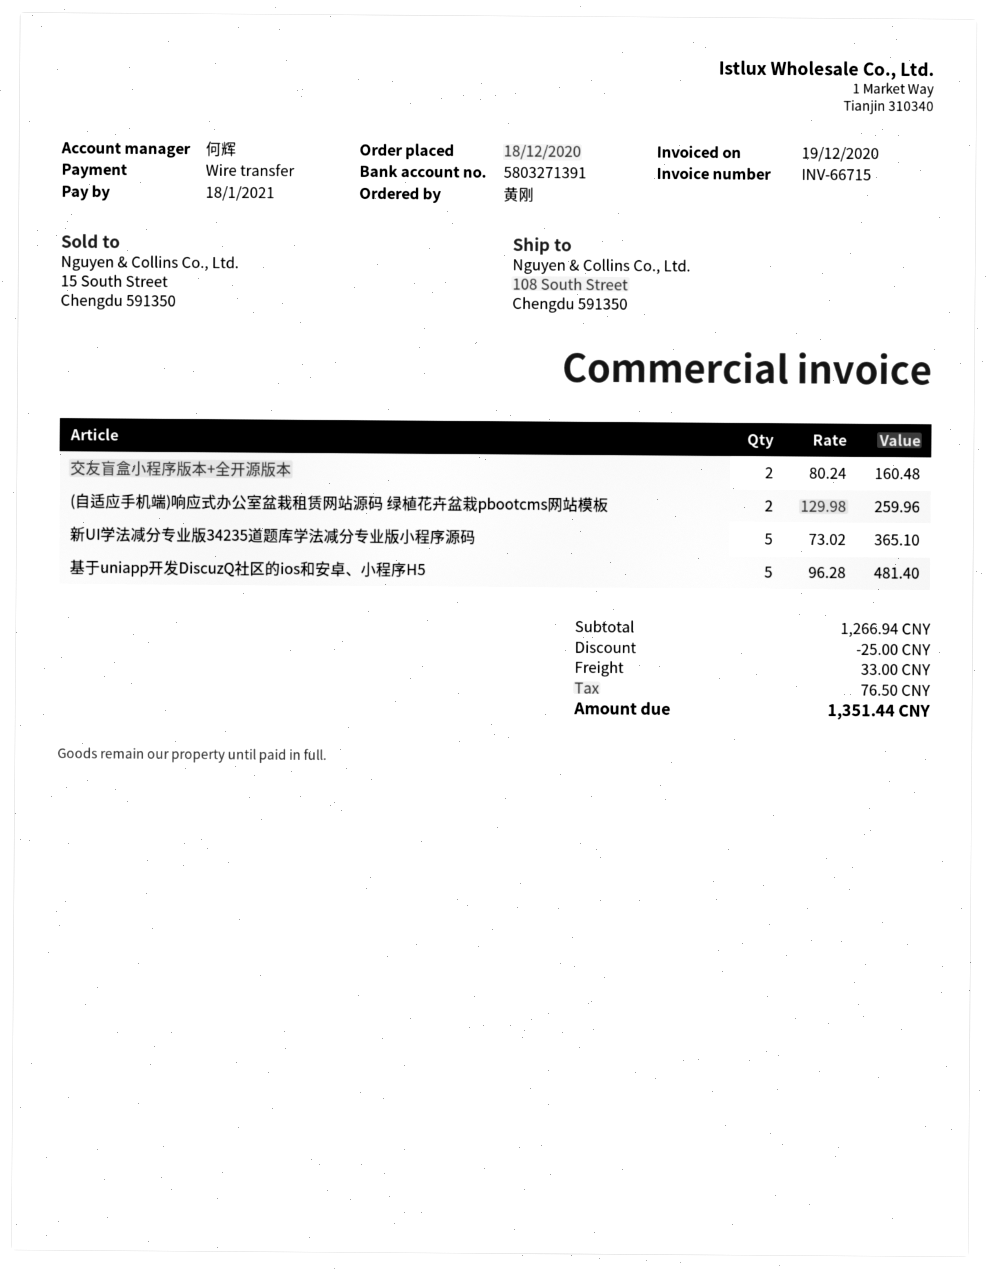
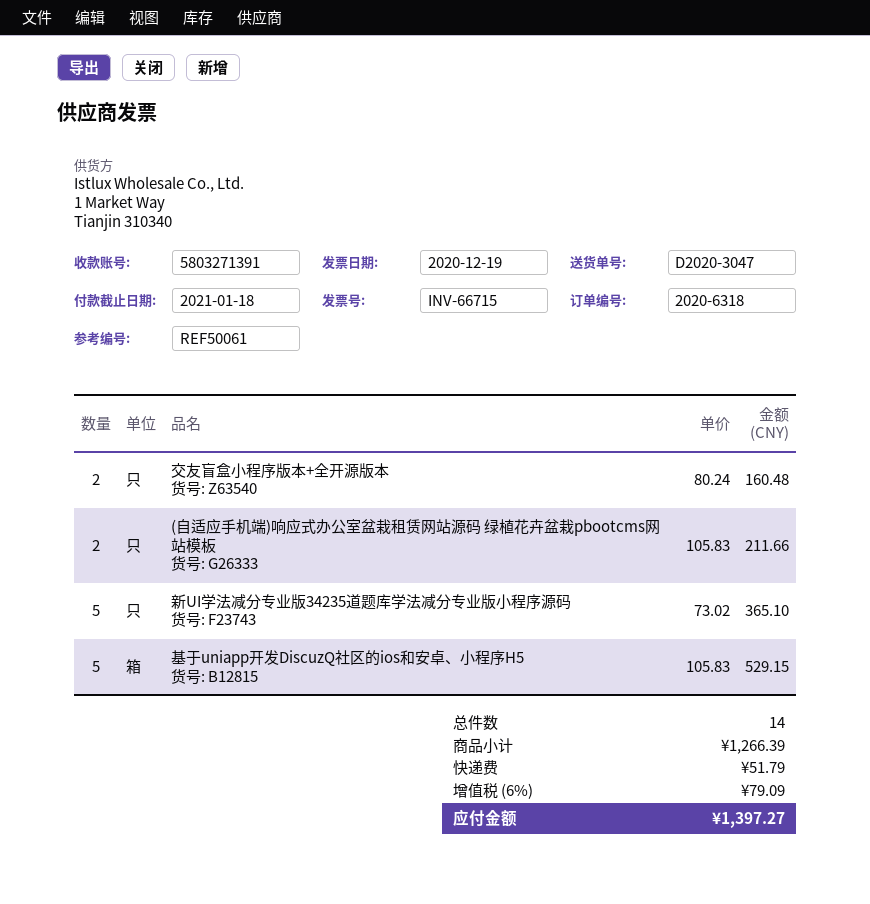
(自适应手机端)响应式办公室盆栽租赁网站源码 绿植花卉盆栽pbootcms网站模板: 2 x 129.98 = 259.96 -> 2 x 105.83 = 211.66
基于uniapp开发DiscuzQ社区的ios和安卓、小程序H5: 5 x 96.28 = 481.40 -> 5 x 105.83 = 529.15
subtotal: 1266.94 -> 1266.39
discount: 25.00 -> none
shipping: 33.00 -> 51.79
tax: 76.50 -> 79.09
total: 1351.44 -> 1397.27

